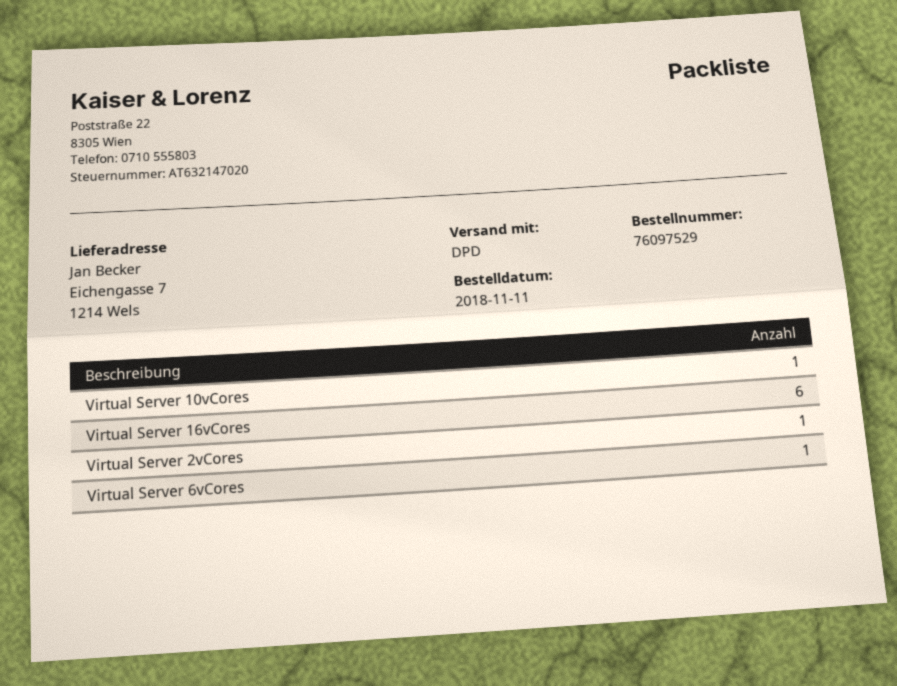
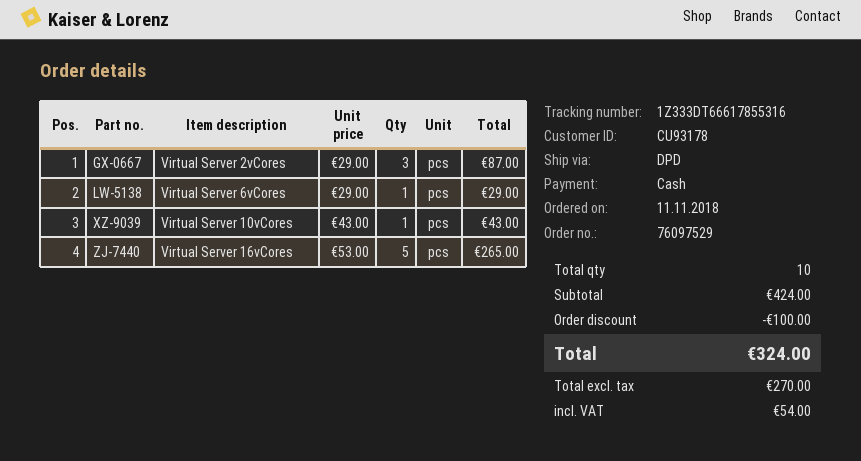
Virtual Server 16vCores: 6 -> 5
Virtual Server 2vCores: 1 -> 3

